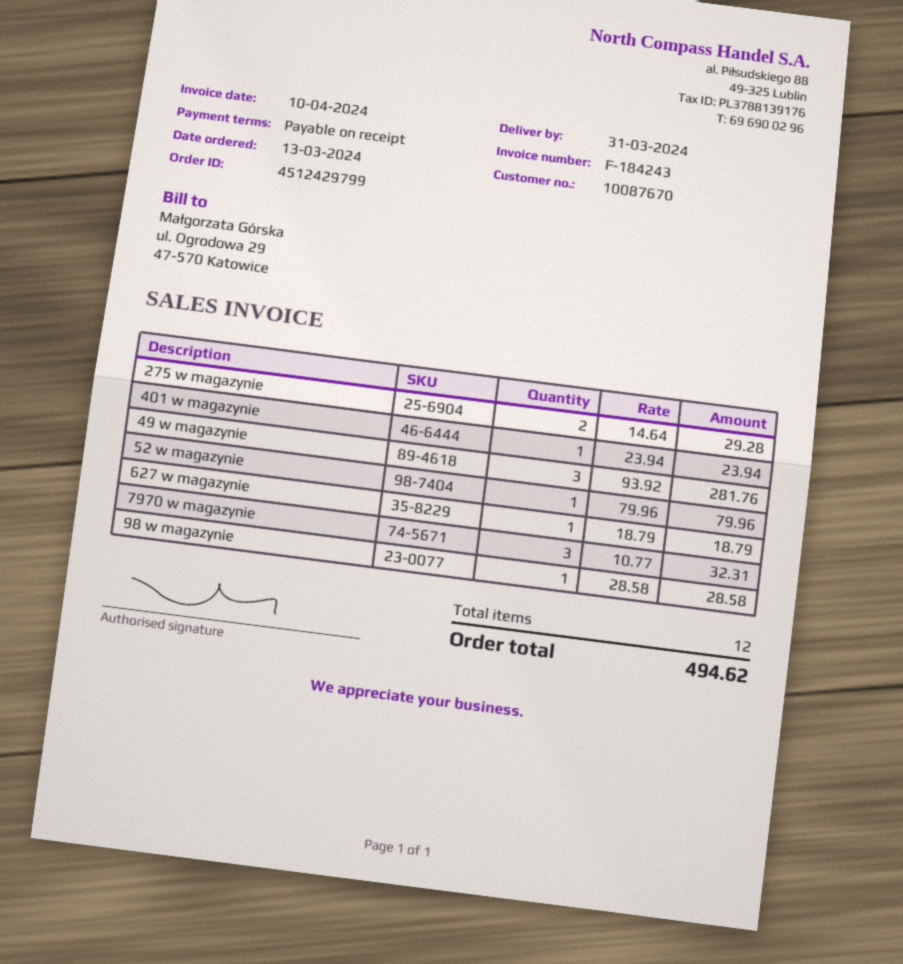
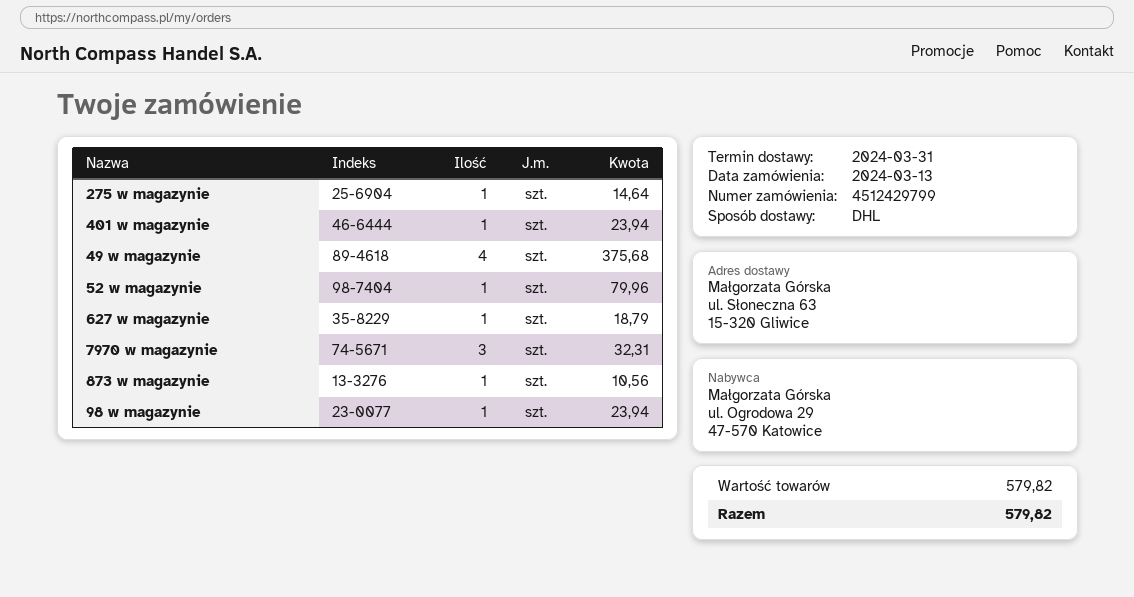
275 w magazynie: 2 for 29.28 -> 1 for 14.64
49 w magazynie: 3 for 281.76 -> 4 for 375.68
98 w magazynie: 1 for 28.58 -> 1 for 23.94
873 w magazynie: none -> 1 for 10.56
total: 494.62 -> 579.82

